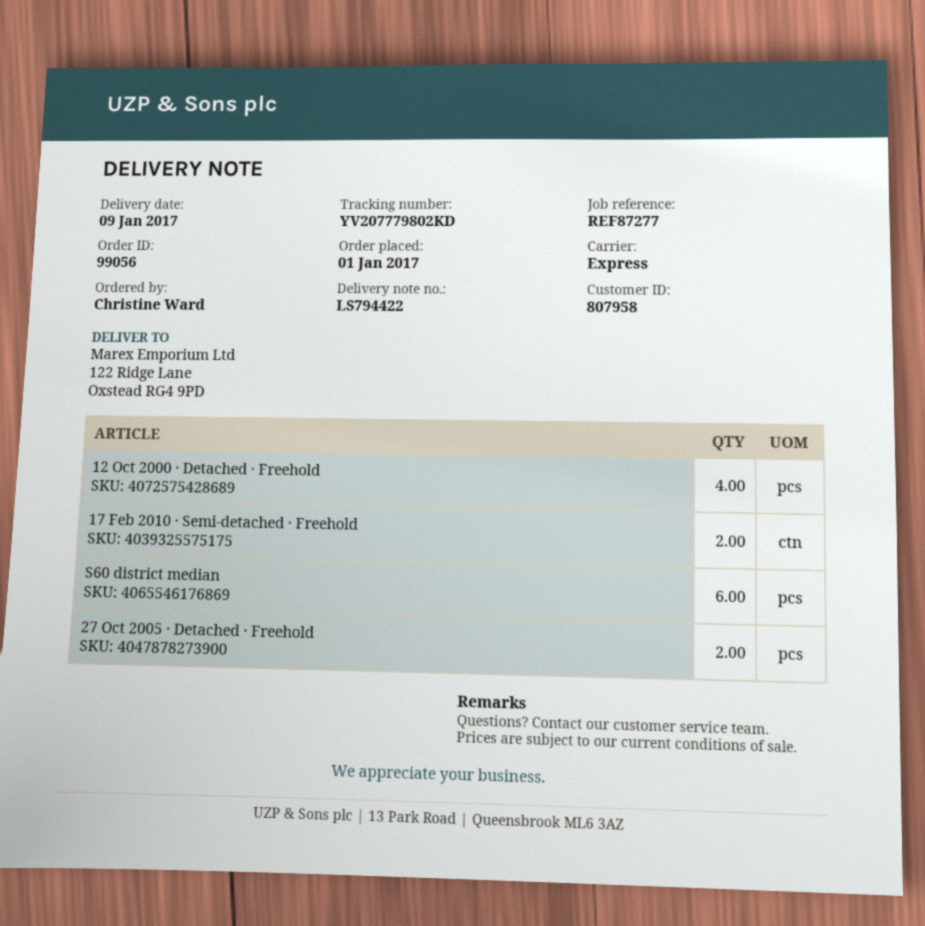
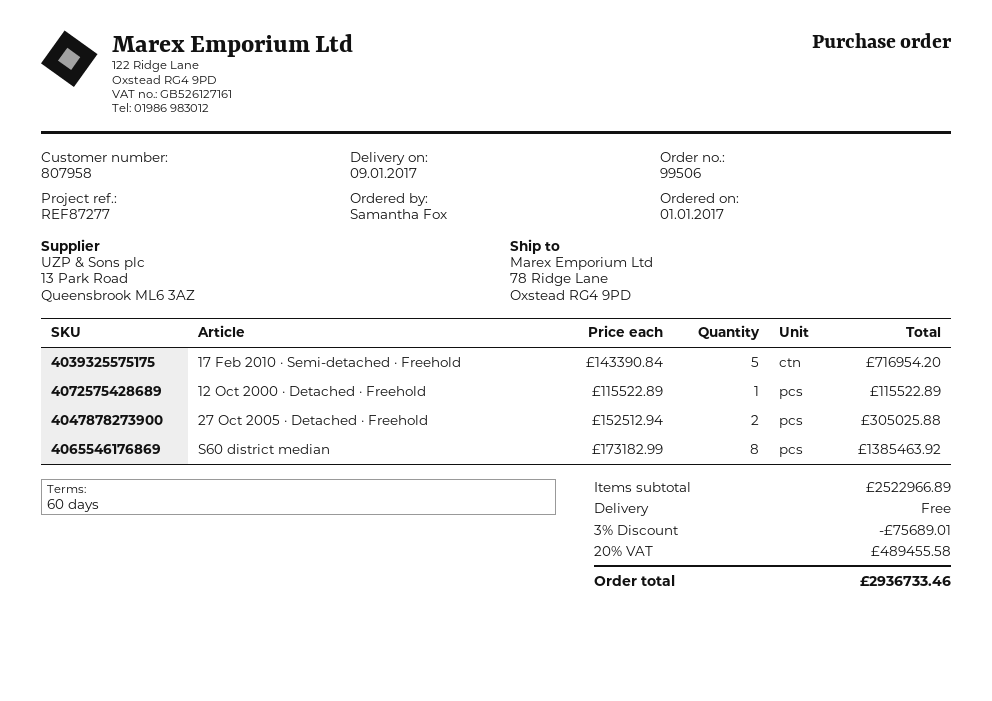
order number: 99056 -> 99506
ordered by: Christine Ward -> Samantha Fox
ship to: 122 Ridge Lane, Oxstead RG4 9PD -> 78 Ridge Lane, Oxstead RG4 9PD
12 Oct 2000 · Detached · Freehold: 4 -> 1
17 Feb 2010 · Semi-detached · Freehold: 2 -> 5
S60 district median: 6 -> 8

